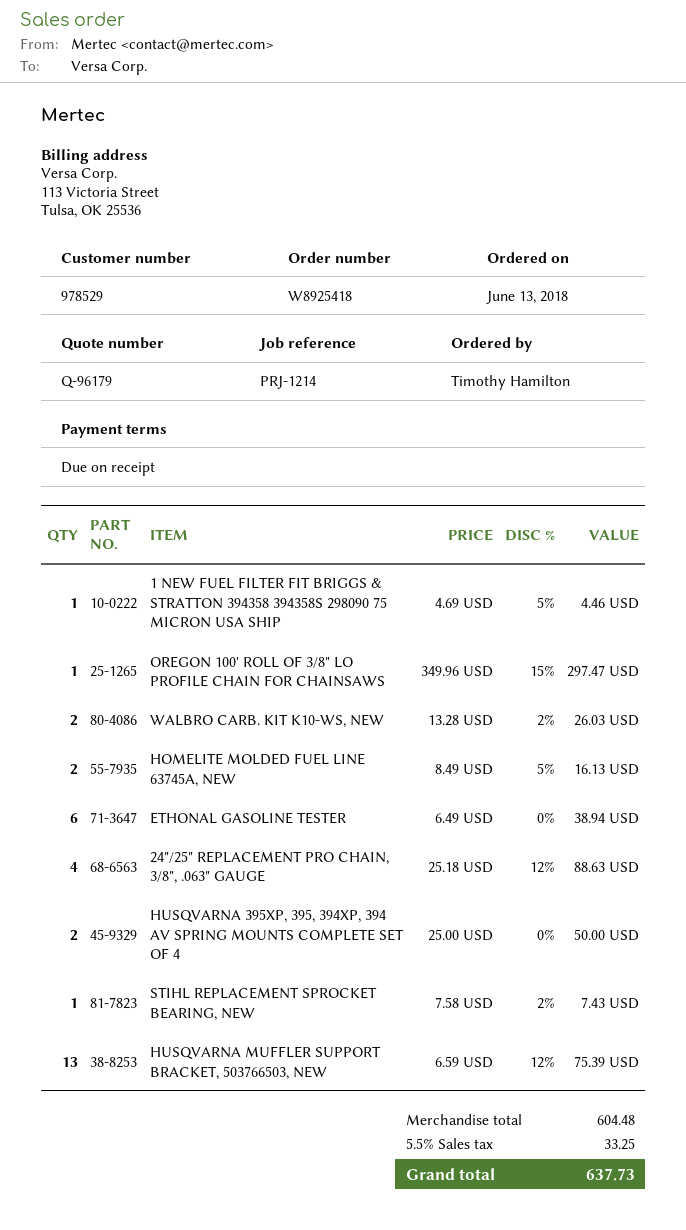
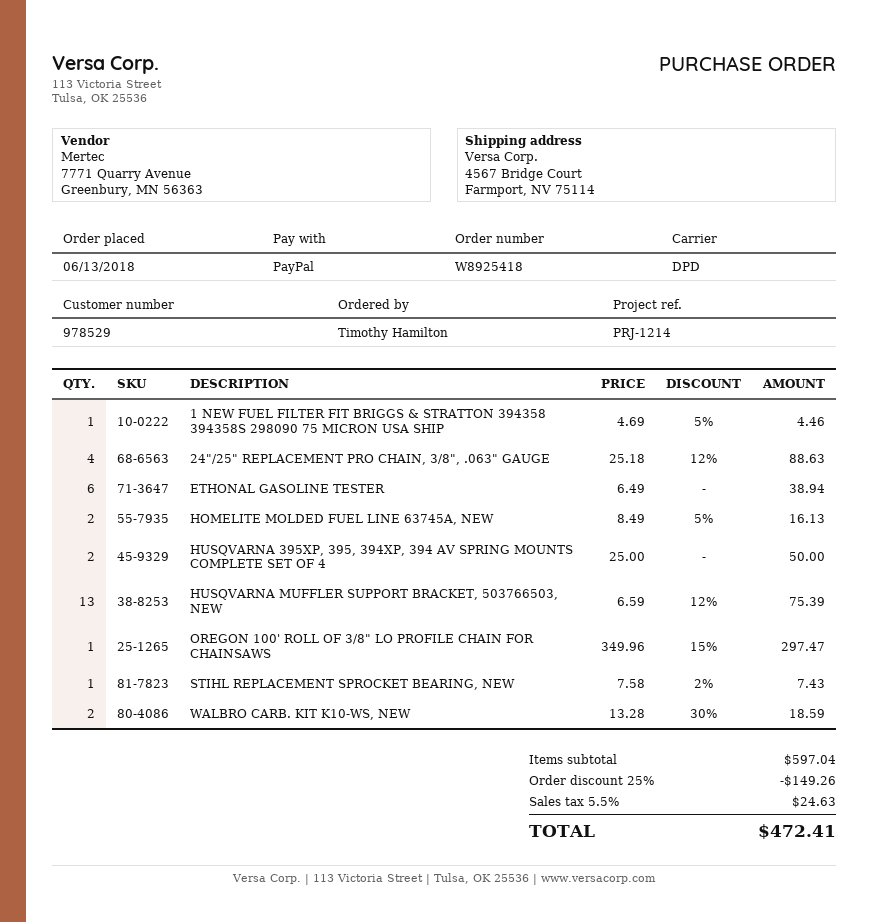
WALBRO CARB. KIT K10-WS, NEW: 2 x 13.28 - 2% = 26.03 -> 2 x 13.28 - 30% = 18.59
subtotal: 604.48 -> 597.04
discount: none -> 25% = 149.26
tax: 5.5% = 33.25 -> 5.5% = 24.63
total: 637.73 -> 472.41

